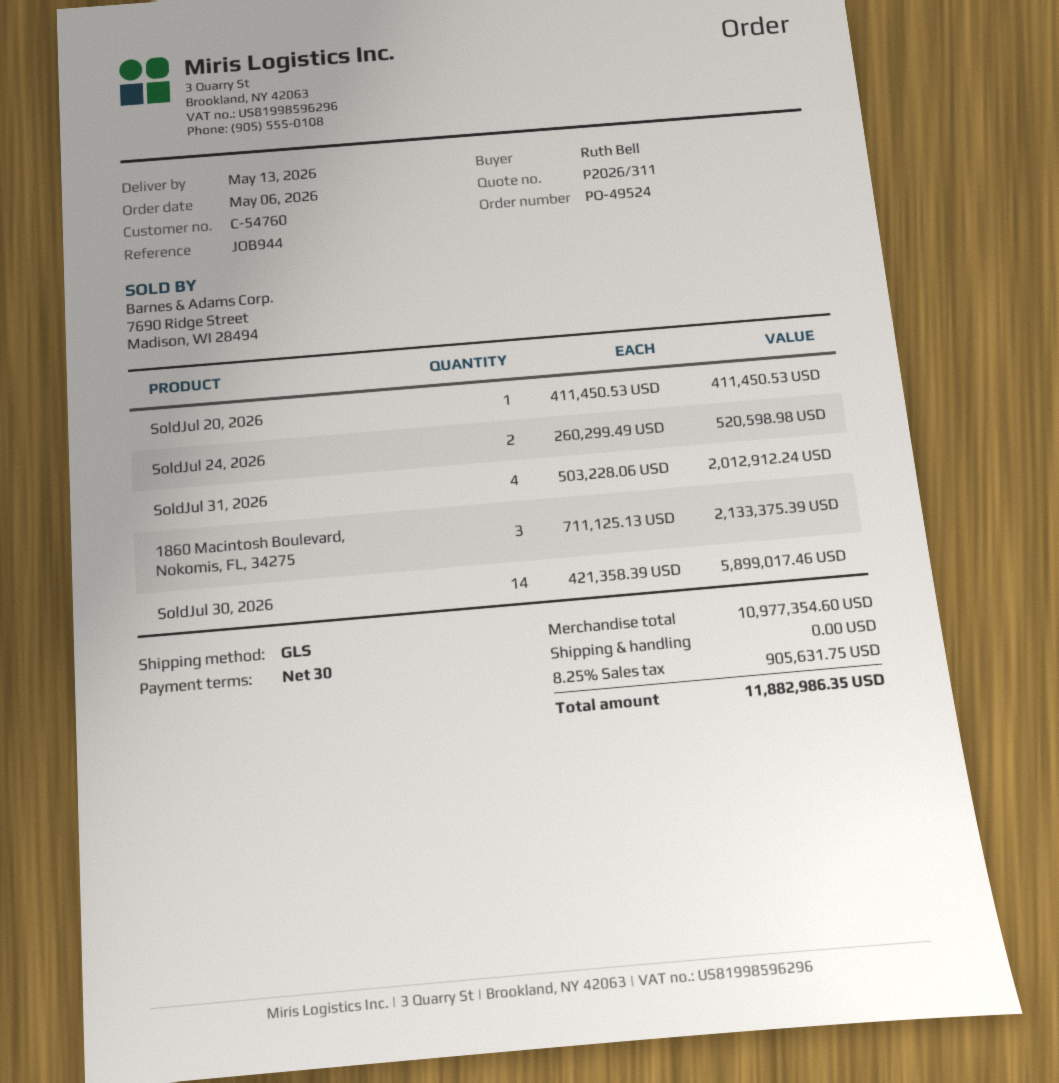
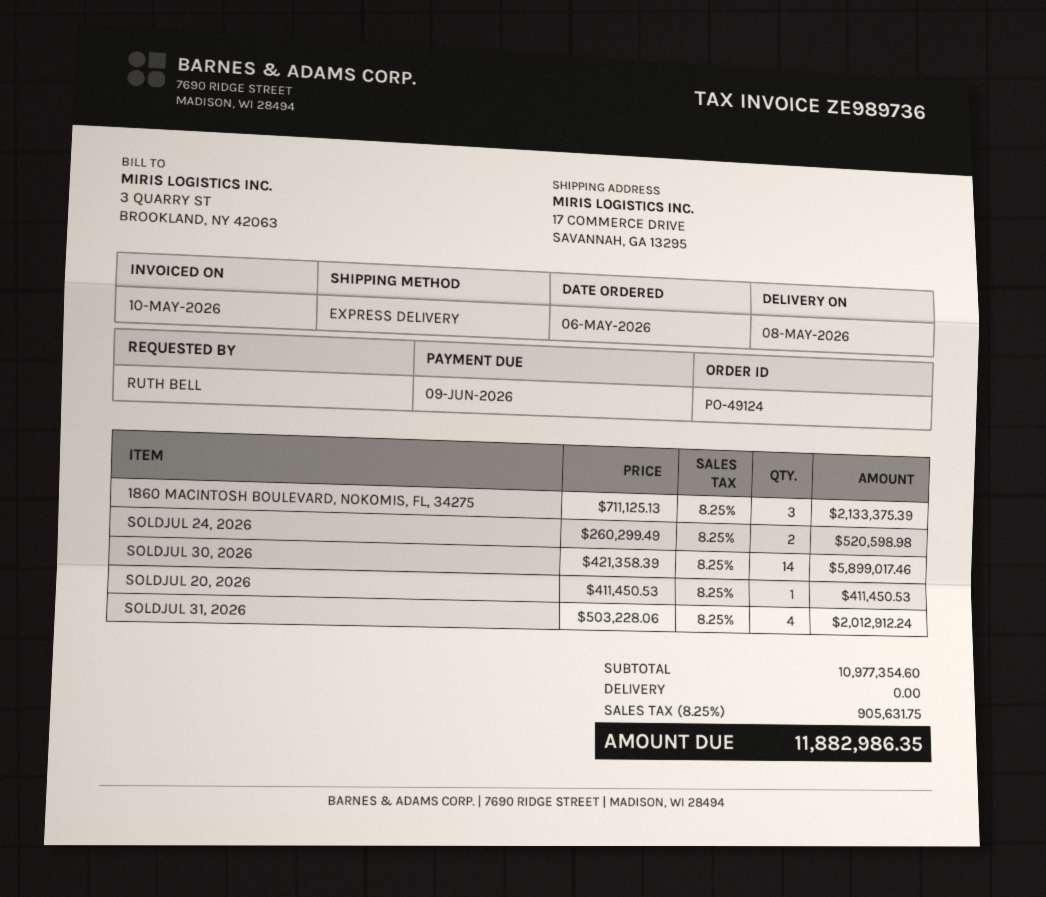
order number: PO-49524 -> PO-49124
delivery date: 2026-05-13 -> 2026-05-08
shipping method: GLS -> express

